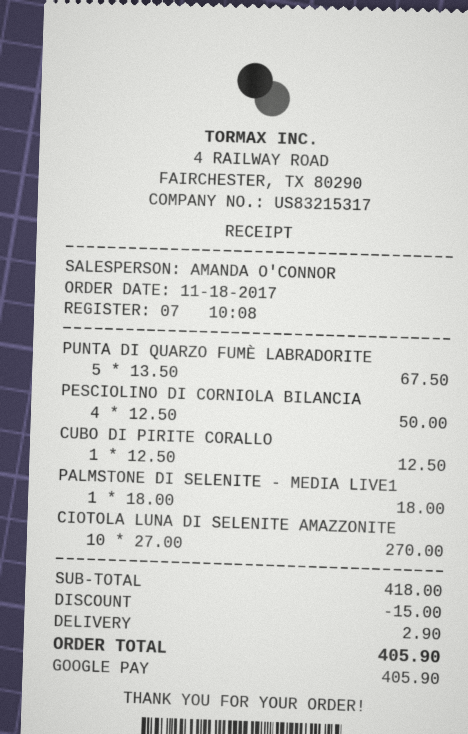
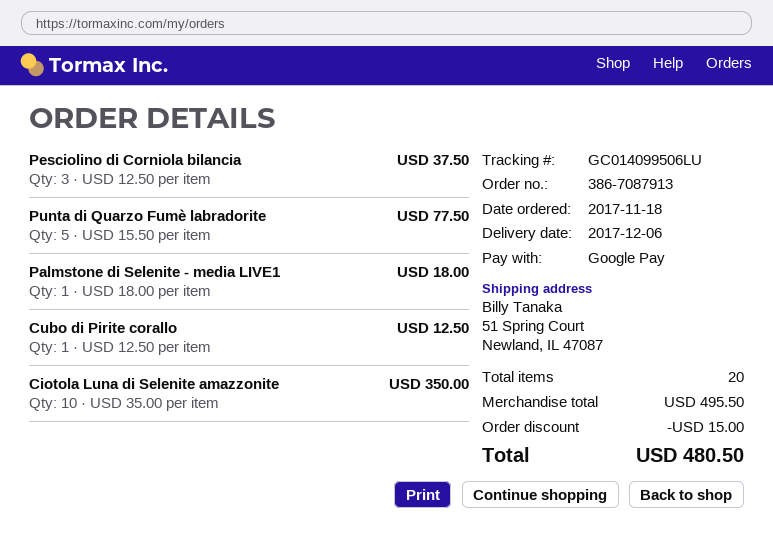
PUNTA DI QUARZO FUMÈ LABRADORITE: 5 x 13.50 = 67.50 -> 5 x 15.50 = 77.50
PESCIOLINO DI CORNIOLA BILANCIA: 4 x 12.50 = 50.00 -> 3 x 12.50 = 37.50
CIOTOLA LUNA DI SELENITE AMAZZONITE: 10 x 27.00 = 270.00 -> 10 x 35.00 = 350.00
subtotal: 418.00 -> 495.50
shipping: 2.90 -> none
total: 405.90 -> 480.50

